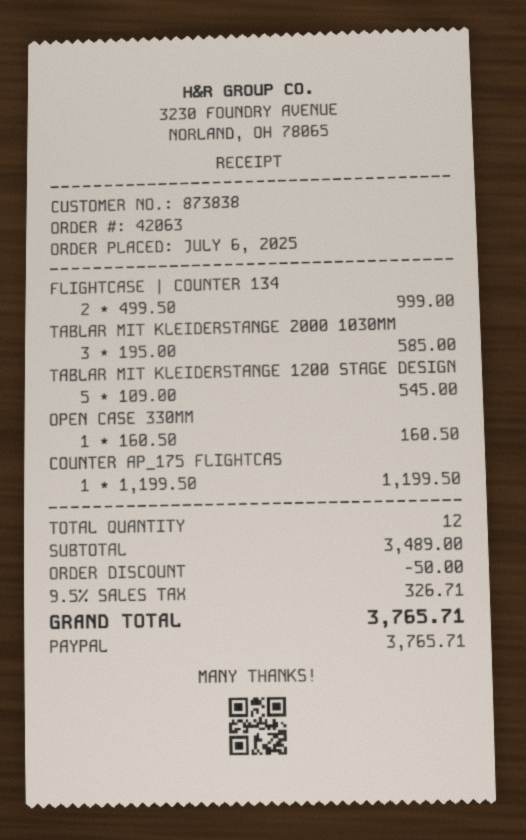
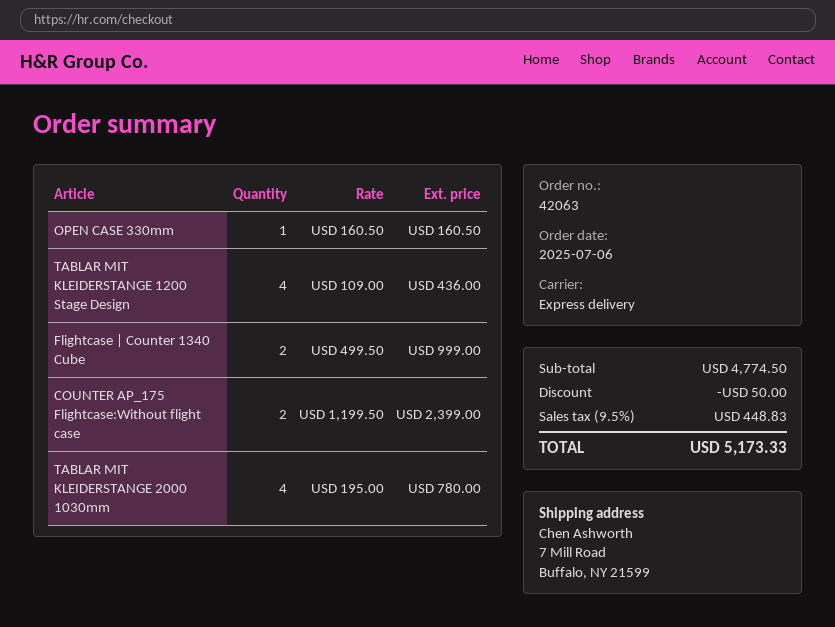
TABLAR MIT KLEIDERSTANGE 2000 1030MM: 3 x 195.00 = 585.00 -> 4 x 195.00 = 780.00
TABLAR MIT KLEIDERSTANGE 1200 STAGE DESIGN: 5 x 109.00 = 545.00 -> 4 x 109.00 = 436.00
COUNTER AP_175 FLIGHTCAS: 1 x 1199.50 = 1199.50 -> 2 x 1199.50 = 2399.00
subtotal: 3489.00 -> 4774.50
tax: 9.5% = 326.71 -> 9.5% = 448.83
total: 3765.71 -> 5173.33

